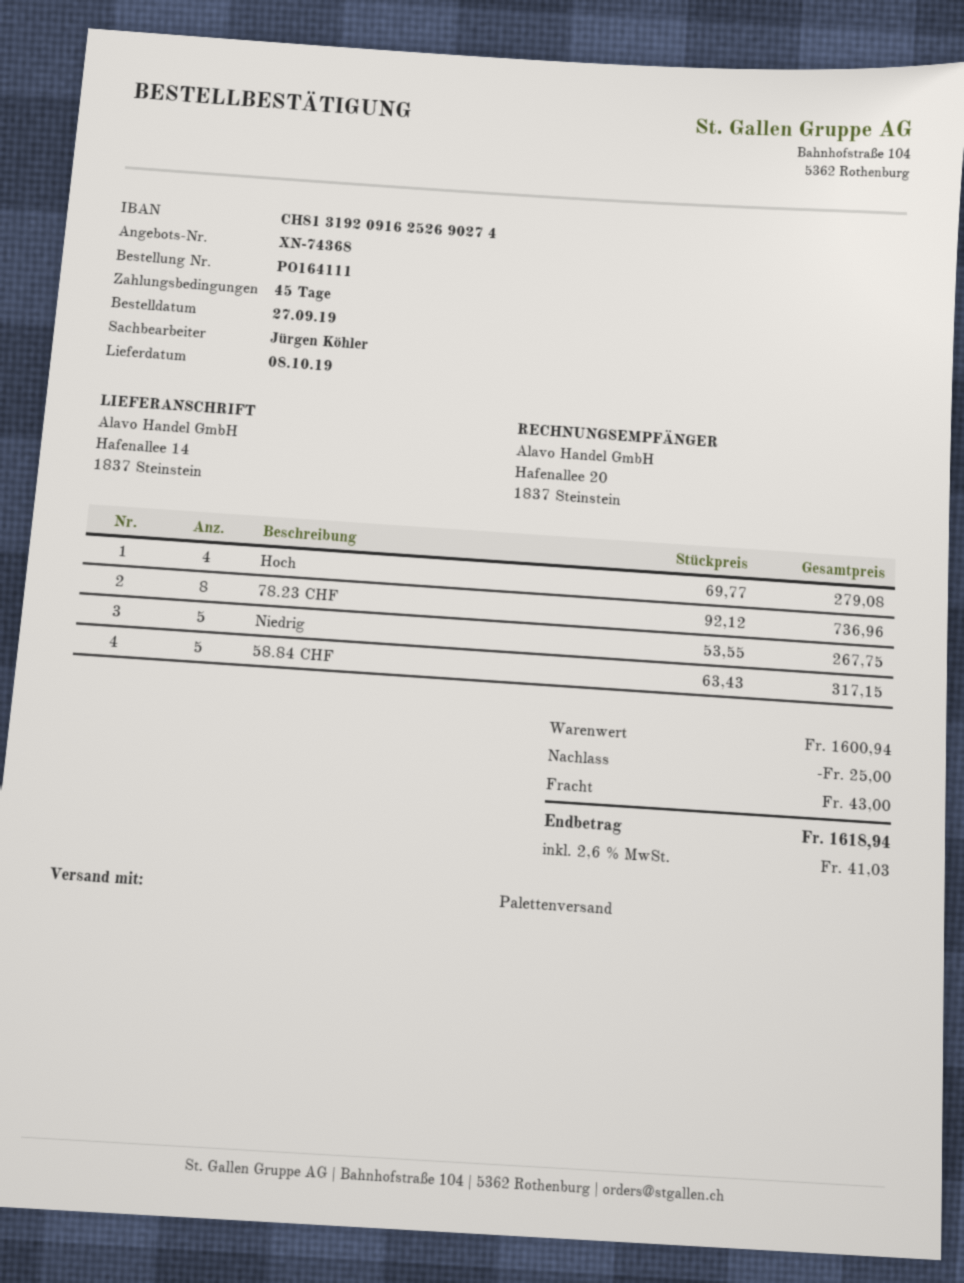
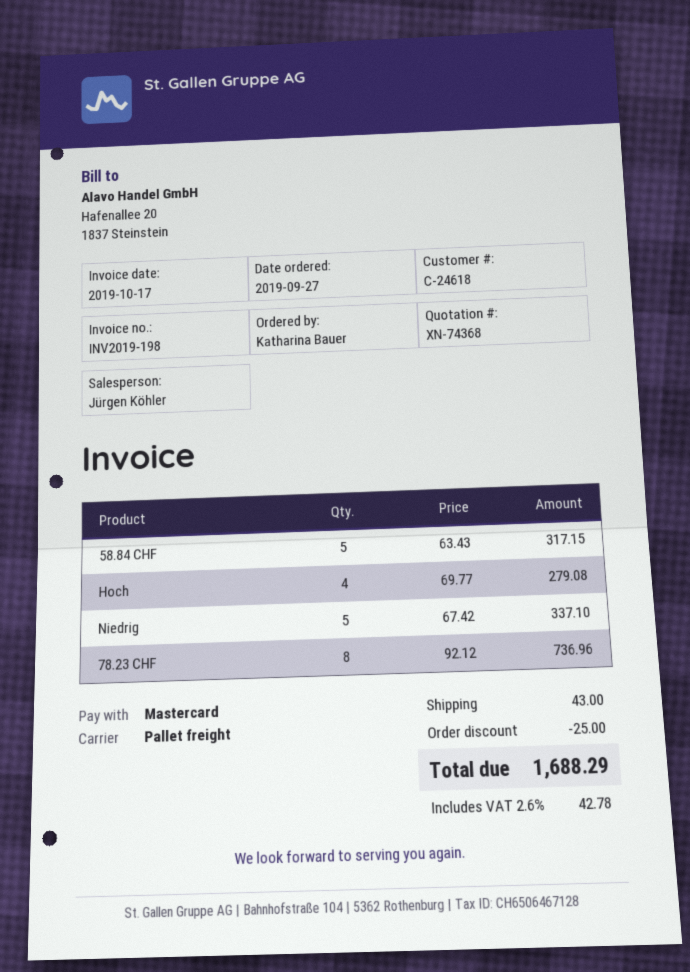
Niedrig: 5 x 53.55 = 267.75 -> 5 x 67.42 = 337.10
tax: 2.6% = 41.03 -> 2.6% = 42.78
total: 1618.94 -> 1688.29

